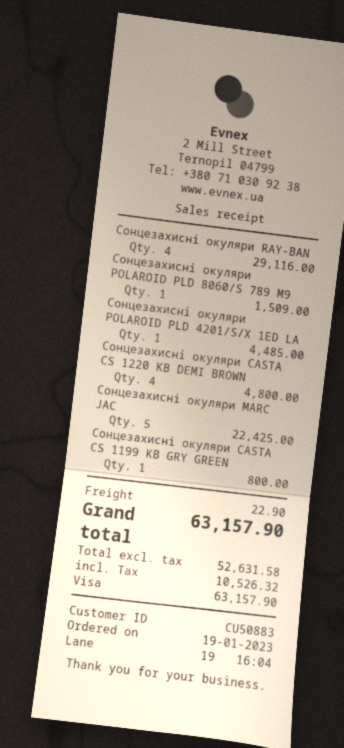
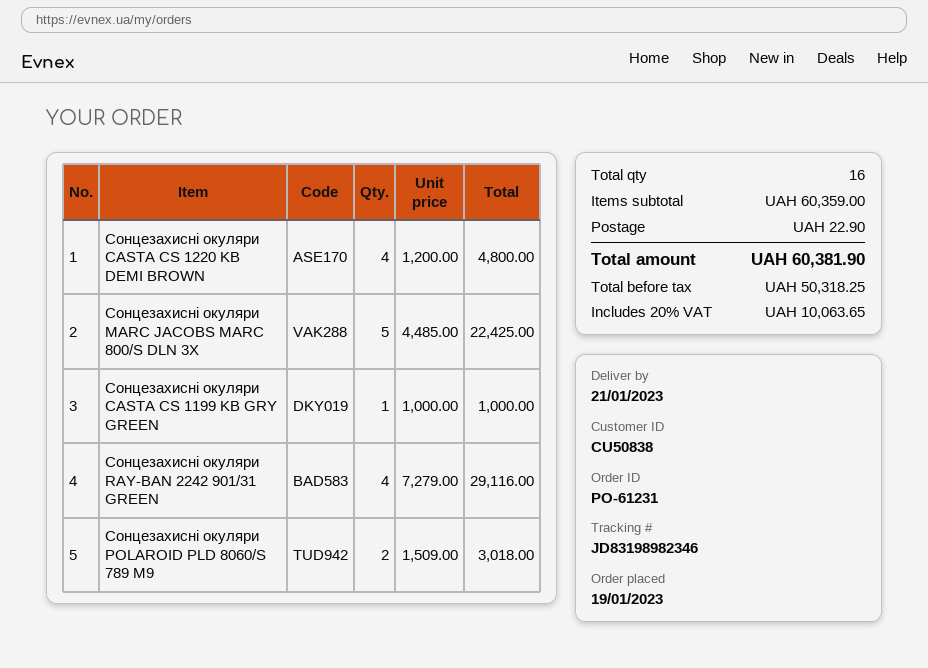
customer number: CU50883 -> CU50838
Сонцезахисні окуляри POLAROID PLD 8060/S 789 M9: 1 for 1509.00 -> 2 for 3018.00
Сонцезахисні окуляри POLAROID PLD 4201/S/X 1ED LA: 1 for 4485.00 -> none
Сонцезахисні окуляри CASTA CS 1199 KB GRY GREEN: 1 for 800.00 -> 1 for 1000.00
net: 52631.58 -> 50318.25
tax: 10526.32 -> 10063.65
total: 63157.90 -> 60381.90

